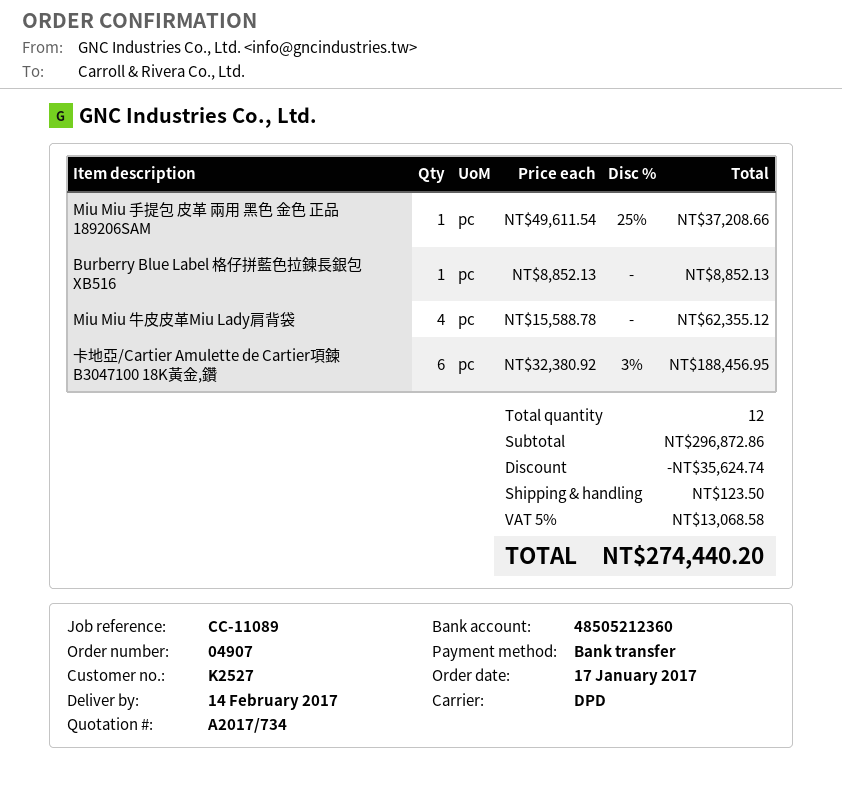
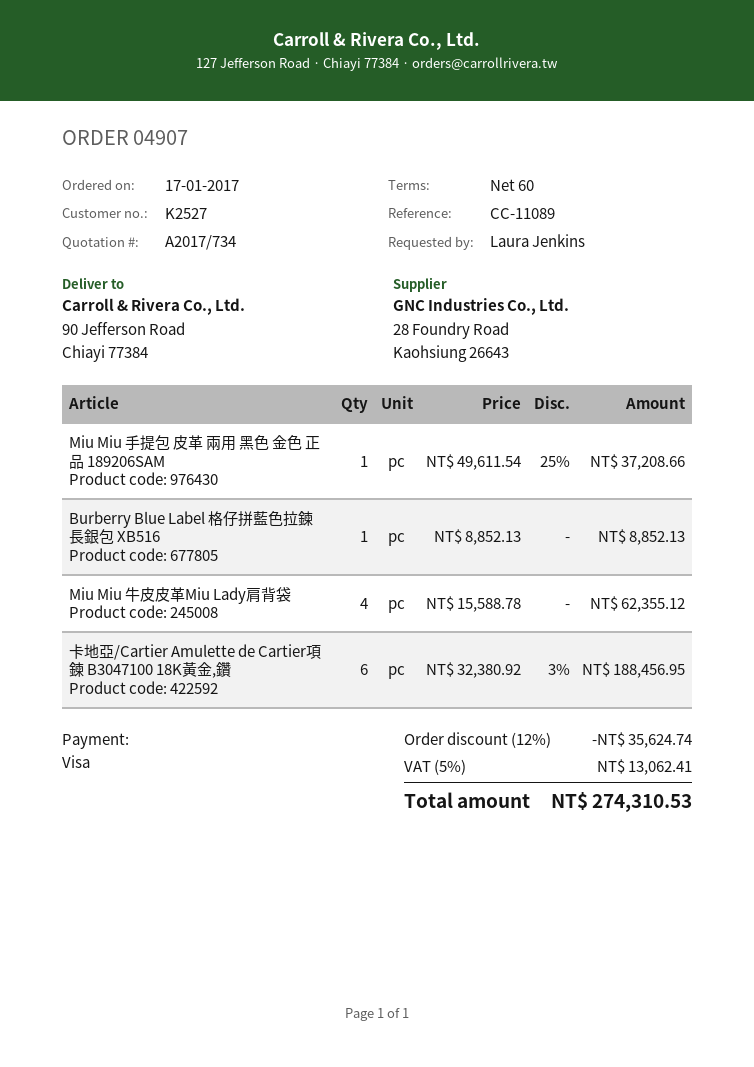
payment method: bank transfer -> Visa
shipping: 123.50 -> none
tax: 5% = 13068.58 -> 5% = 13062.41
total: 274440.20 -> 274310.53

